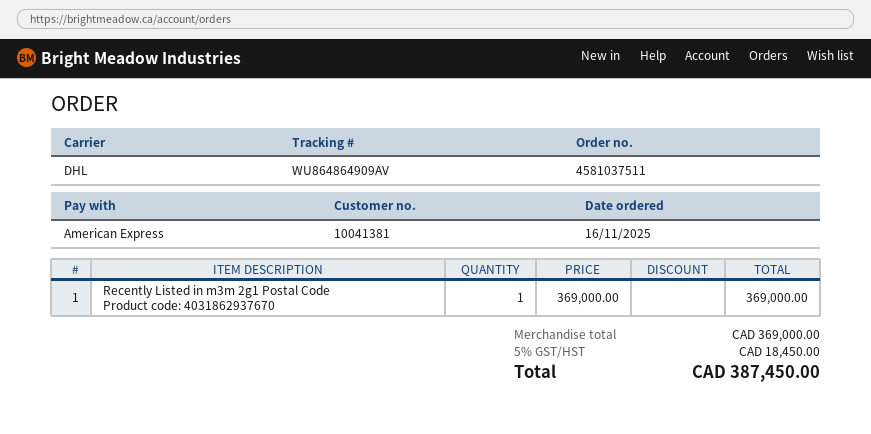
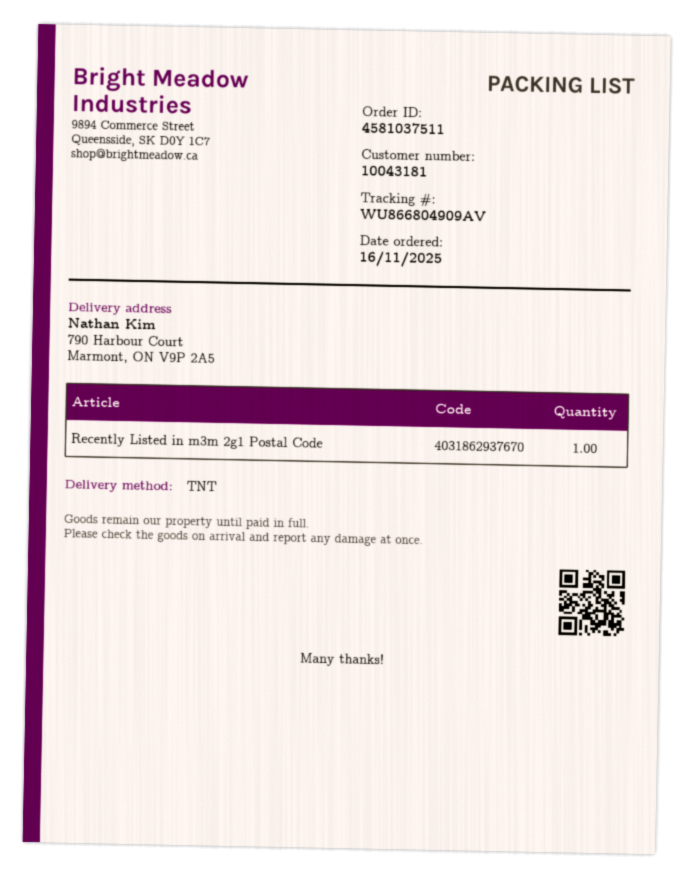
customer number: 10041381 -> 10043181
shipping method: DHL -> TNT
tracking number: WU864864909AV -> WU866804909AV

